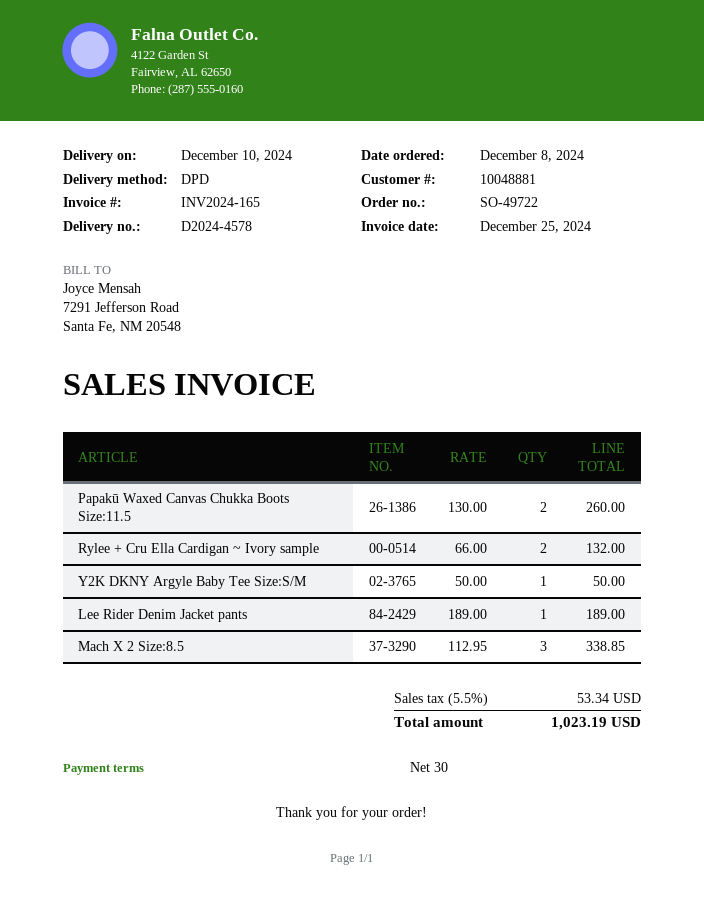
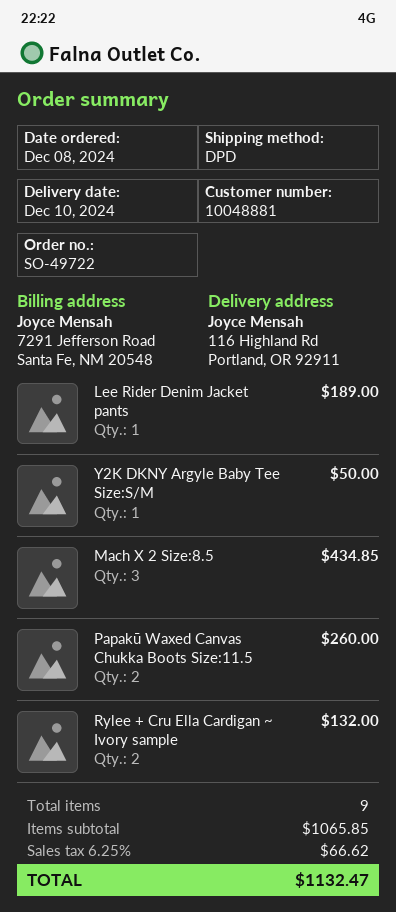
Mach X 2 Size:8.5: 3 for 338.85 -> 3 for 434.85
tax: 5.5% = 53.34 -> 6.25% = 66.62
total: 1023.19 -> 1132.47

